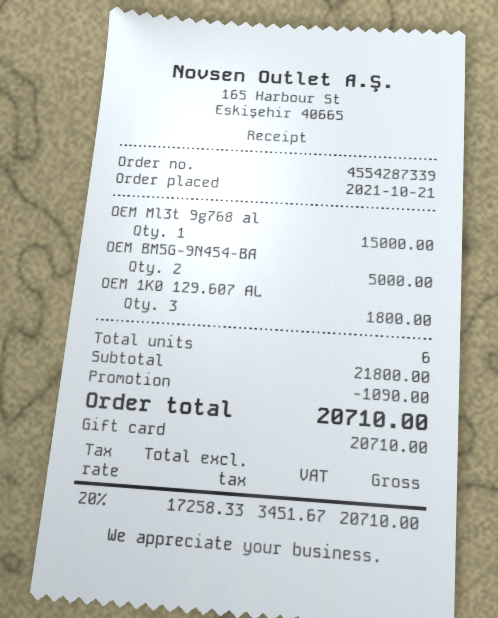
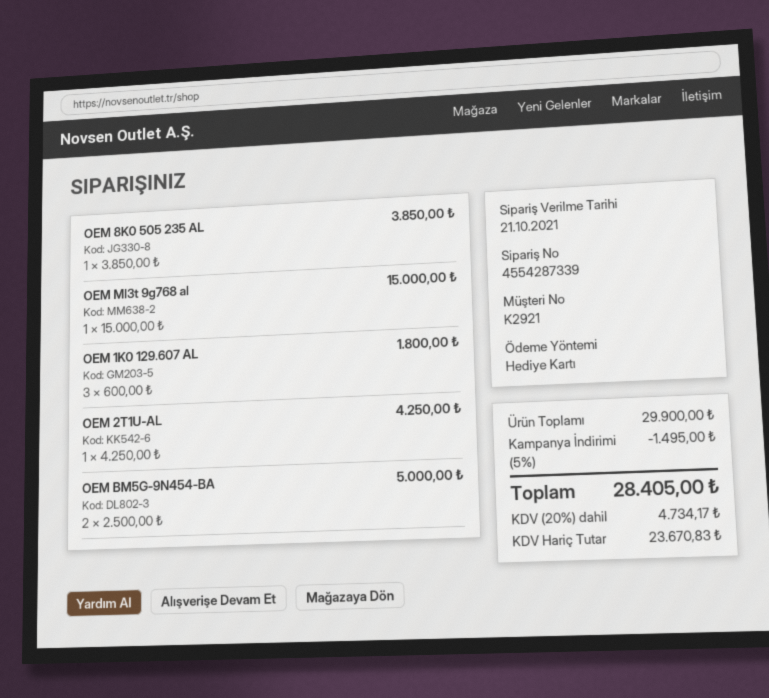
OEM 8K0 505 235 AL: none -> 1 for 3850.00
OEM 2T1U-AL: none -> 1 for 4250.00
subtotal: 21800.00 -> 29900.00
discount: 1090.00 -> 1495.00
net: 17258.33 -> 23670.83
tax: 20% = 3451.67 -> 20% = 4734.17
total: 20710.00 -> 28405.00

